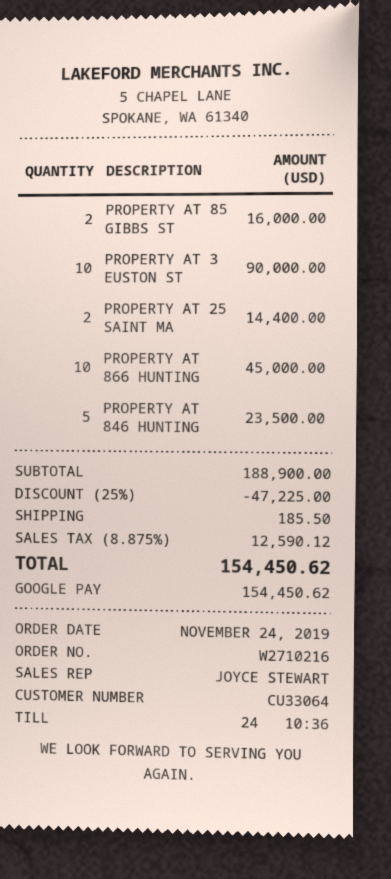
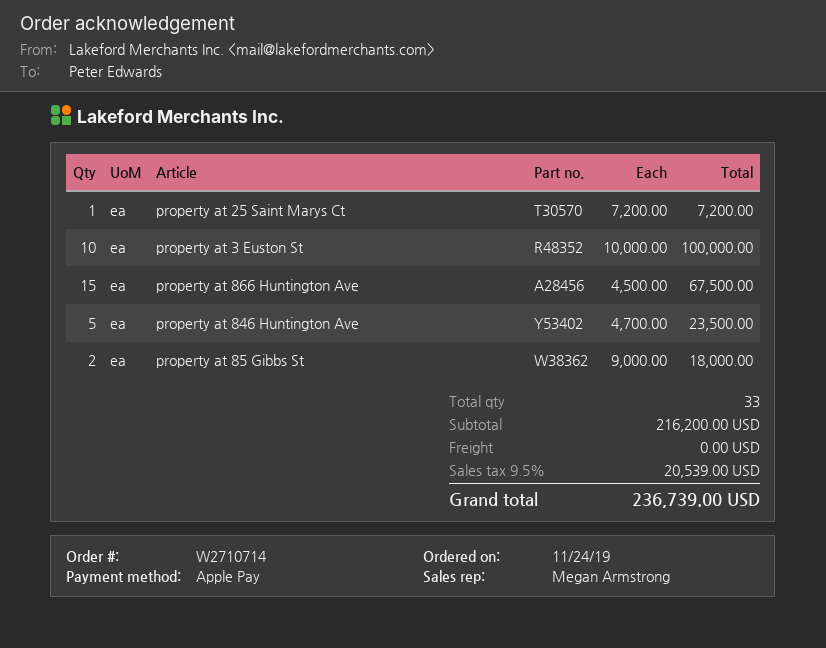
order number: W2710216 -> W2710714
sales rep: JOYCE STEWART -> Megan Armstrong
payment method: Google Pay -> Apple Pay
PROPERTY AT 85 GIBBS ST: 2 for 16000.00 -> 2 for 18000.00
PROPERTY AT 3 EUSTON ST: 10 for 90000.00 -> 10 for 100000.00
PROPERTY AT 25 SAINT MA: 2 for 14400.00 -> 1 for 7200.00
PROPERTY AT 866 HUNTING: 10 for 45000.00 -> 15 for 67500.00
subtotal: 188900.00 -> 216200.00
discount: 25% = 47225.00 -> none
shipping: 185.50 -> 0.00
tax: 8.875% = 12590.12 -> 9.5% = 20539.00
total: 154450.62 -> 236739.00

